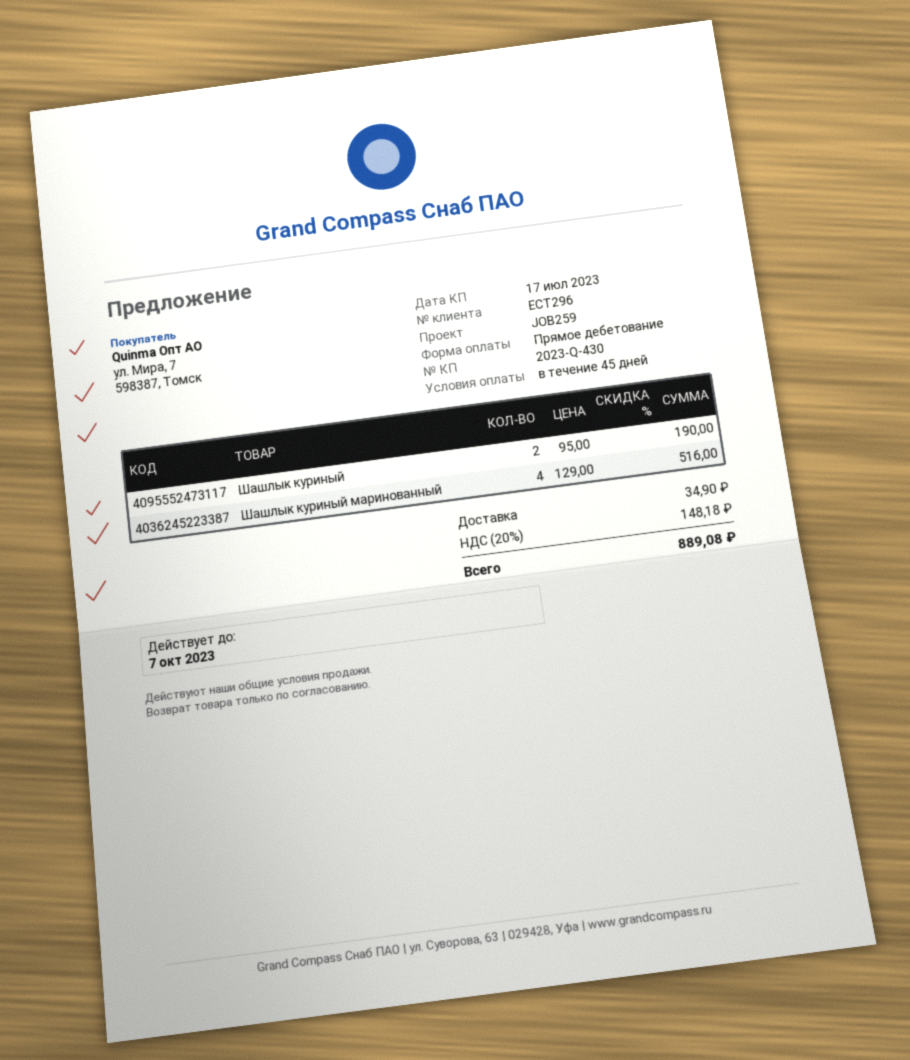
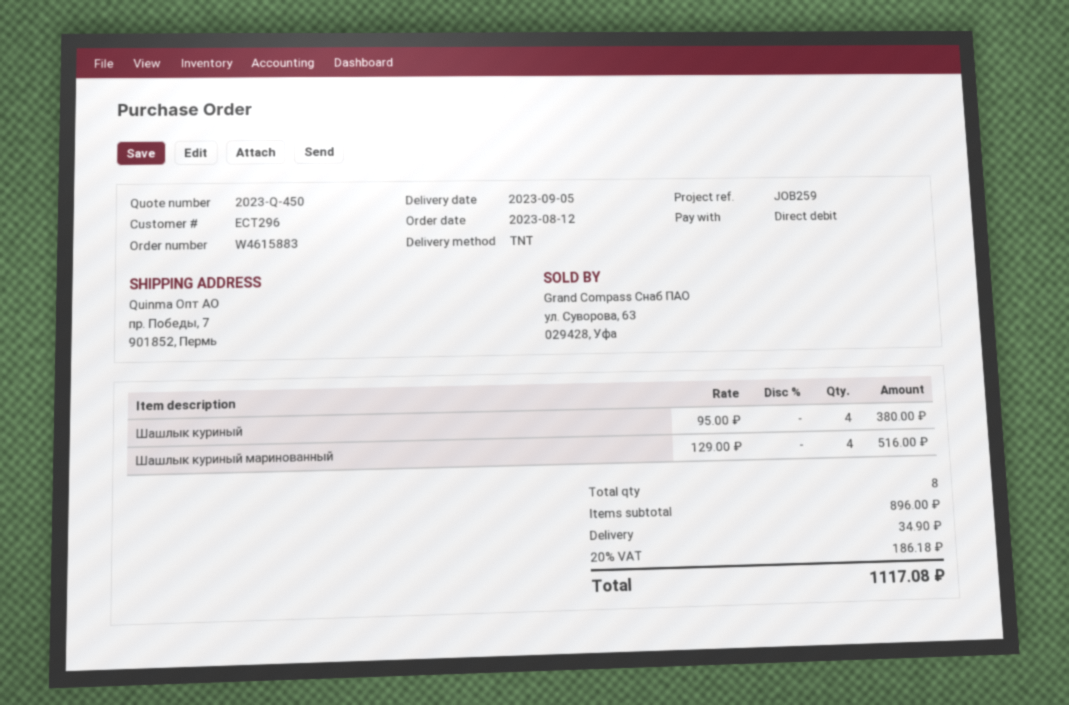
quote number: 2023-Q-430 -> 2023-Q-450
Шашлык куриный: 2 x 95.00 = 190.00 -> 4 x 95.00 = 380.00
tax: 20% = 148.18 -> 20% = 186.18
total: 889.08 -> 1117.08

